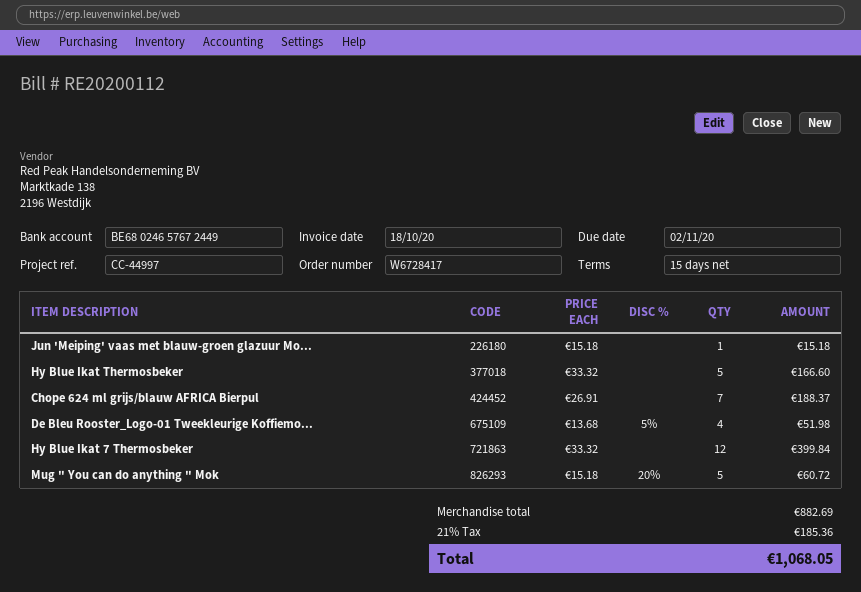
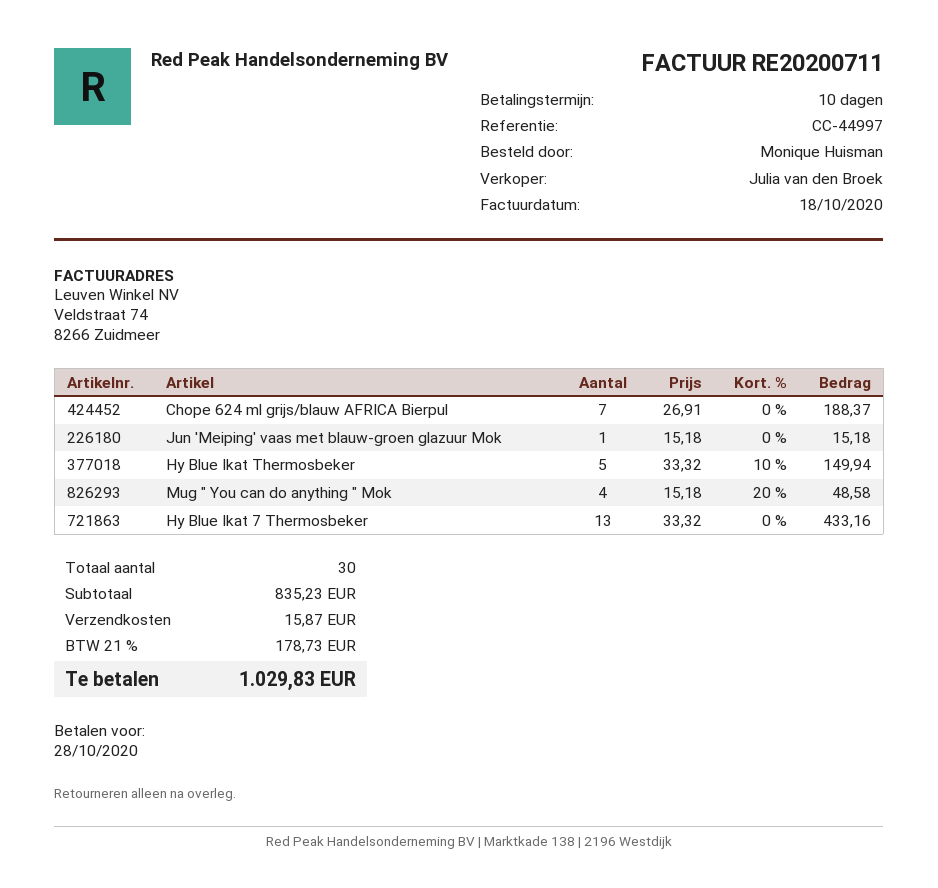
invoice number: RE20200112 -> RE20200711
payment terms: 15 days -> 10 days
due date: 2020-11-02 -> 2020-10-28
Hy Blue Ikat Thermosbeker: 5 x 33.32 = 166.60 -> 5 x 33.32 - 10% = 149.94
De Bleu Rooster_Logo-01 Tweekleurige Koffiemo...: 4 x 13.68 - 5% = 51.98 -> none
Hy Blue Ikat 7 Thermosbeker: 12 x 33.32 = 399.84 -> 13 x 33.32 = 433.16
Mug " You can do anything " Mok: 5 x 15.18 - 20% = 60.72 -> 4 x 15.18 - 20% = 48.58
subtotal: 882.69 -> 835.23
shipping: none -> 15.87
tax: 21% = 185.36 -> 21% = 178.73
total: 1068.05 -> 1029.83

